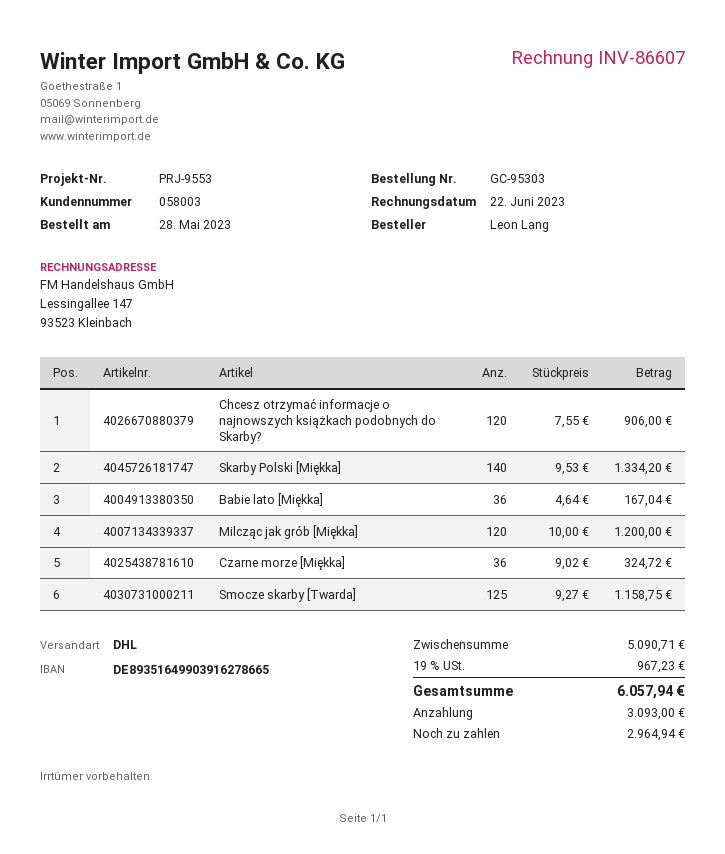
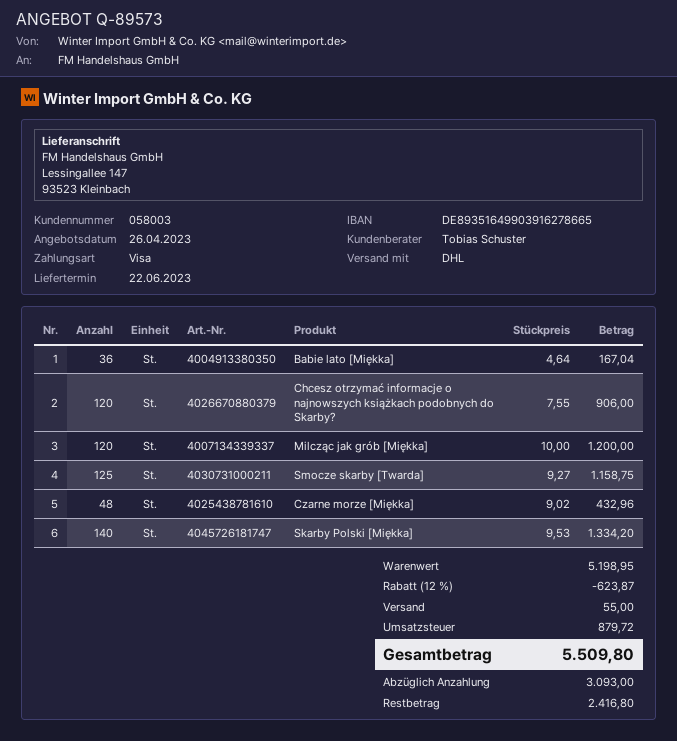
Czarne morze [Miękka]: 36 x 9.02 = 324.72 -> 48 x 9.02 = 432.96
subtotal: 5090.71 -> 5198.95
discount: none -> 12% = 623.87
shipping: none -> 55.00
tax: 967.23 -> 879.72
total: 6057.94 -> 5509.80
balance: 2964.94 -> 2416.80

